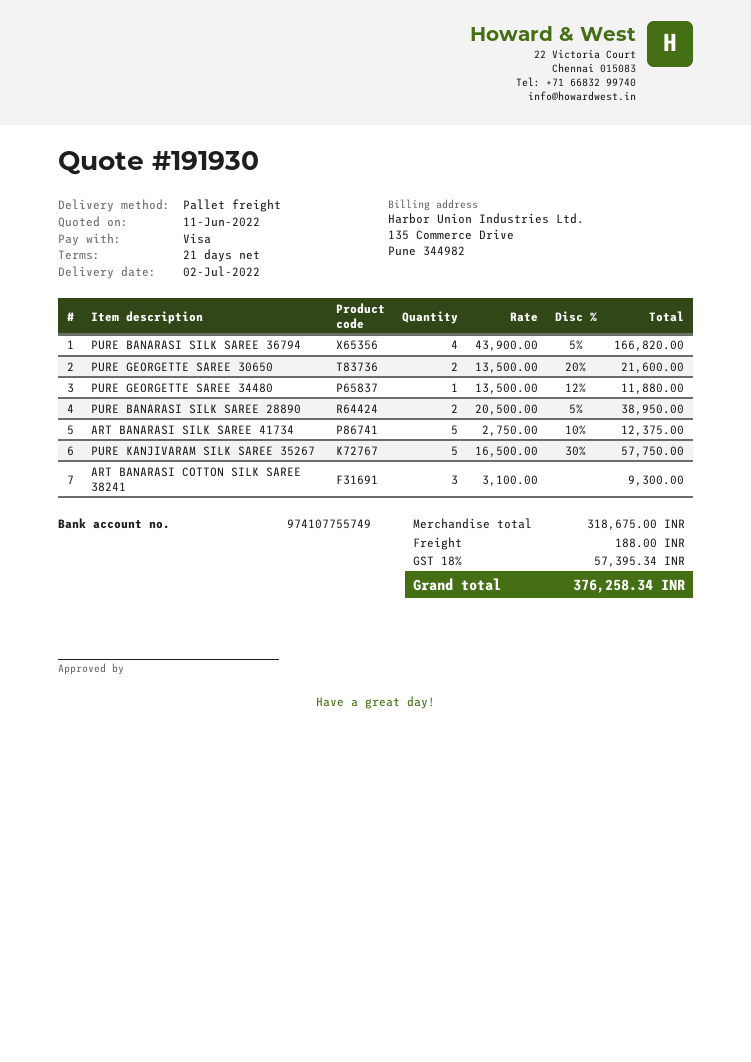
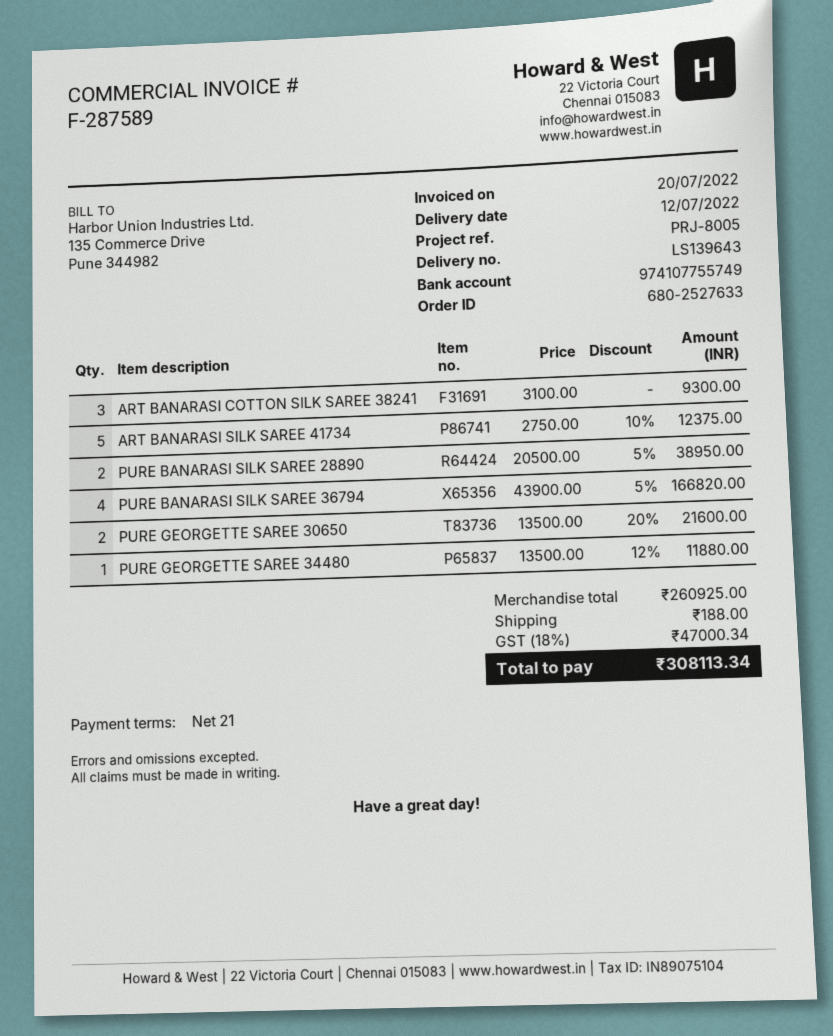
delivery date: 2022-07-02 -> 2022-07-12
PURE KANJIVARAM SILK SAREE 35267: 5 x 16500.00 - 30% = 57750.00 -> none
subtotal: 318675.00 -> 260925.00
tax: 18% = 57395.34 -> 18% = 47000.34
total: 376258.34 -> 308113.34

